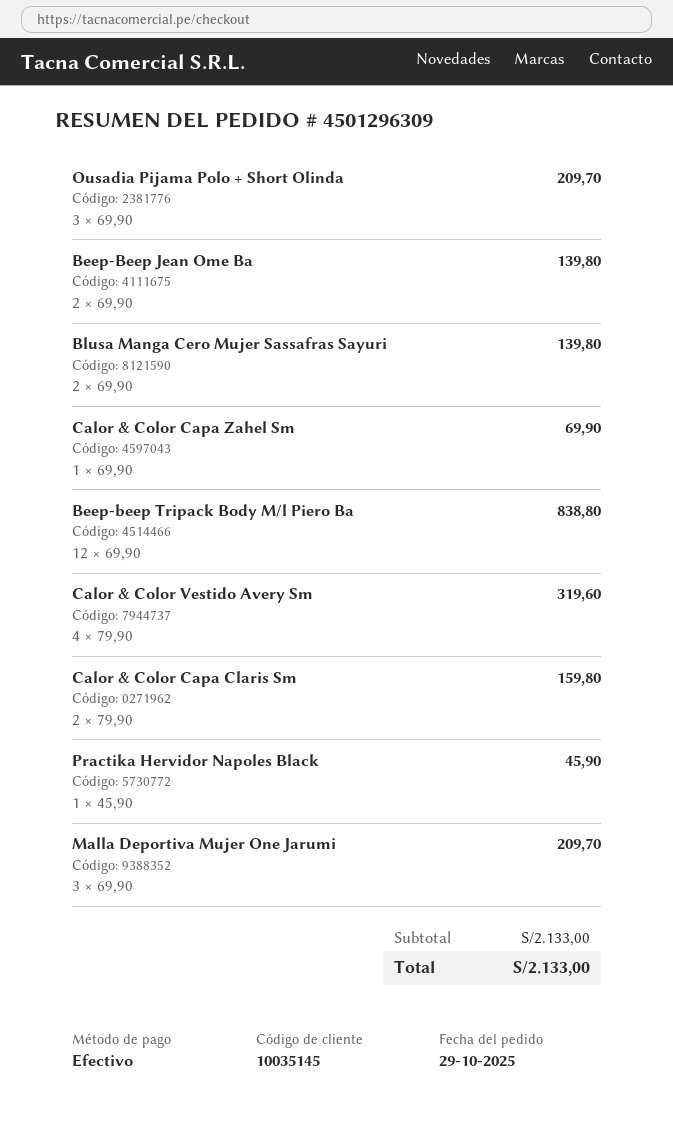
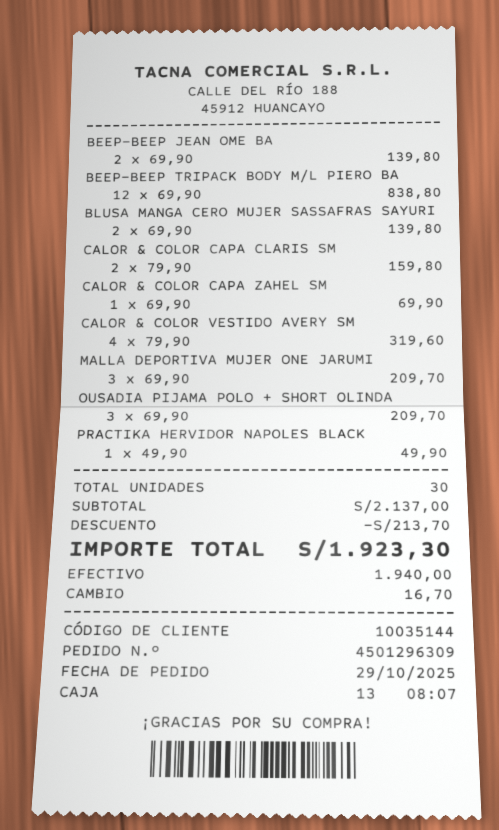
customer number: 10035145 -> 10035144
Practika Hervidor Napoles Black: 1 x 45.90 = 45.90 -> 1 x 49.90 = 49.90
subtotal: 2133.00 -> 2137.00
discount: none -> 213.70
total: 2133.00 -> 1923.30

